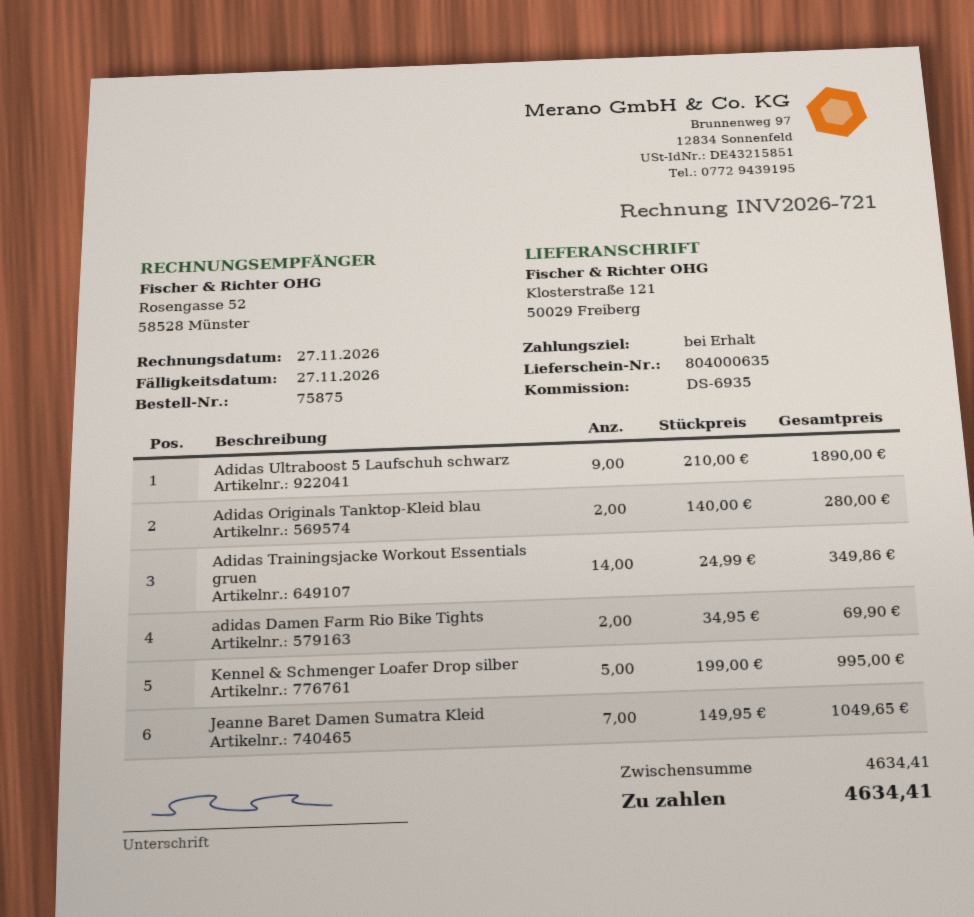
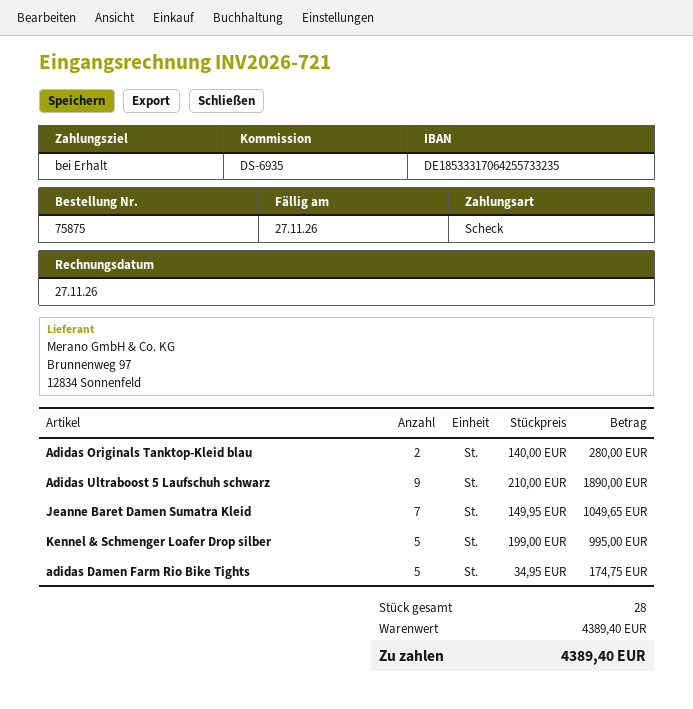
Adidas Trainingsjacke Workout Essentials gruen: 14 x 24.99 = 349.86 -> none
adidas Damen Farm Rio Bike Tights: 2 x 34.95 = 69.90 -> 5 x 34.95 = 174.75
subtotal: 4634.41 -> 4389.40
total: 4634.41 -> 4389.40

